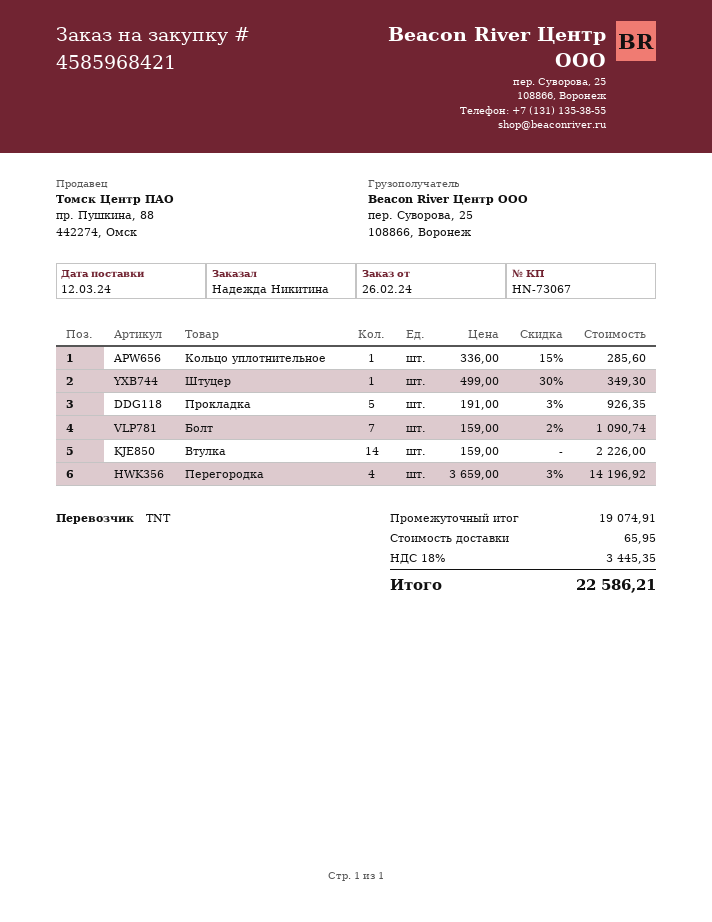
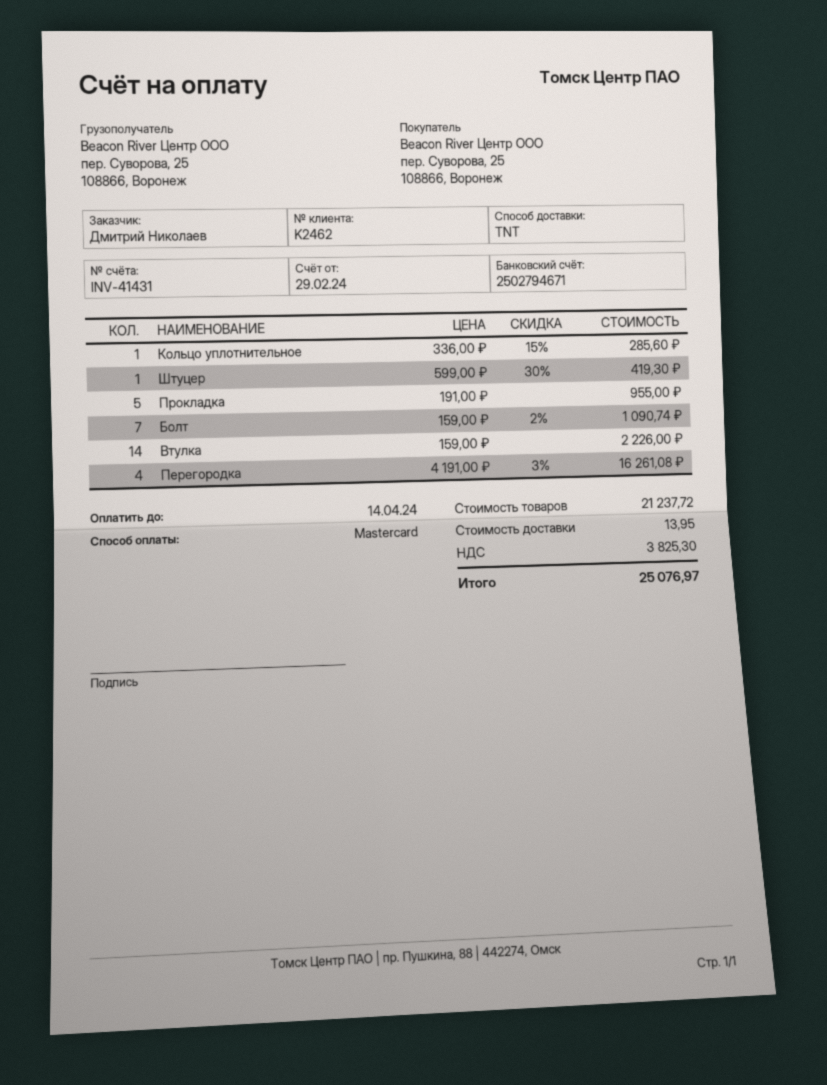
ordered by: Надежда Никитина -> Дмитрий Николаев
Штуцер: 1 x 499.00 - 30% = 349.30 -> 1 x 599.00 - 30% = 419.30
Прокладка: 5 x 191.00 - 3% = 926.35 -> 5 x 191.00 = 955.00
Перегородка: 4 x 3659.00 - 3% = 14196.92 -> 4 x 4191.00 - 3% = 16261.08
subtotal: 19074.91 -> 21237.72
shipping: 65.95 -> 13.95
tax: 3445.35 -> 3825.30
total: 22586.21 -> 25076.97

